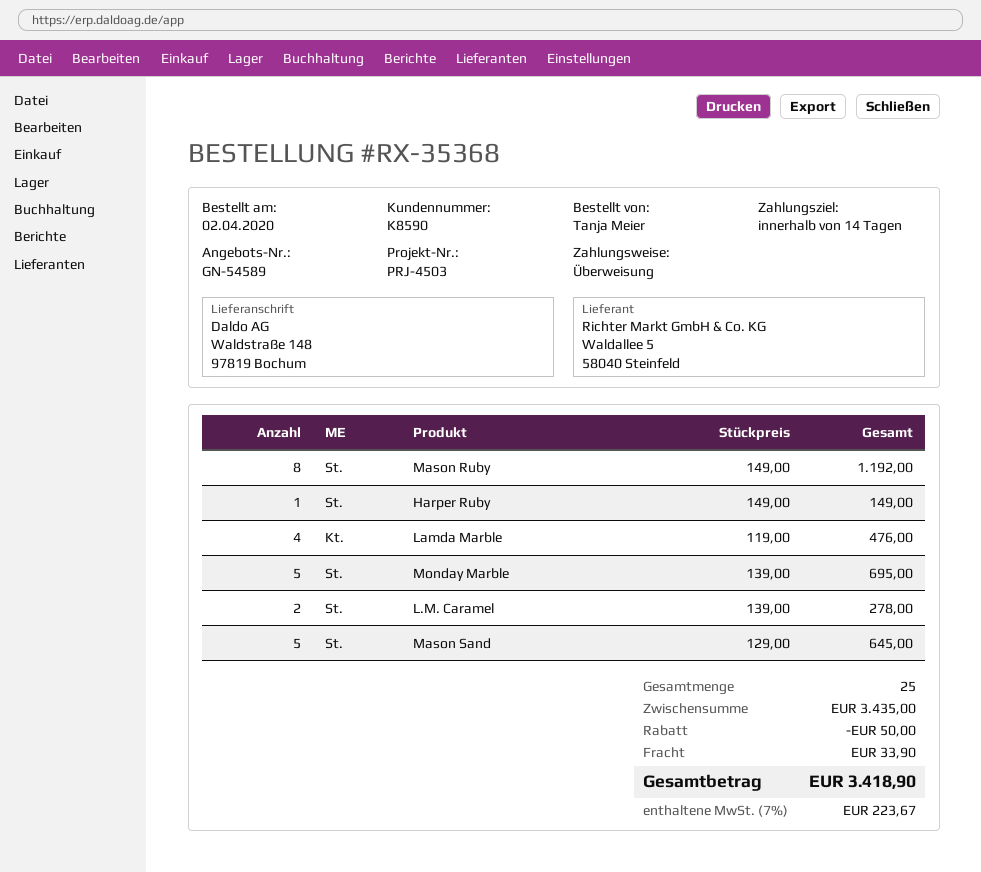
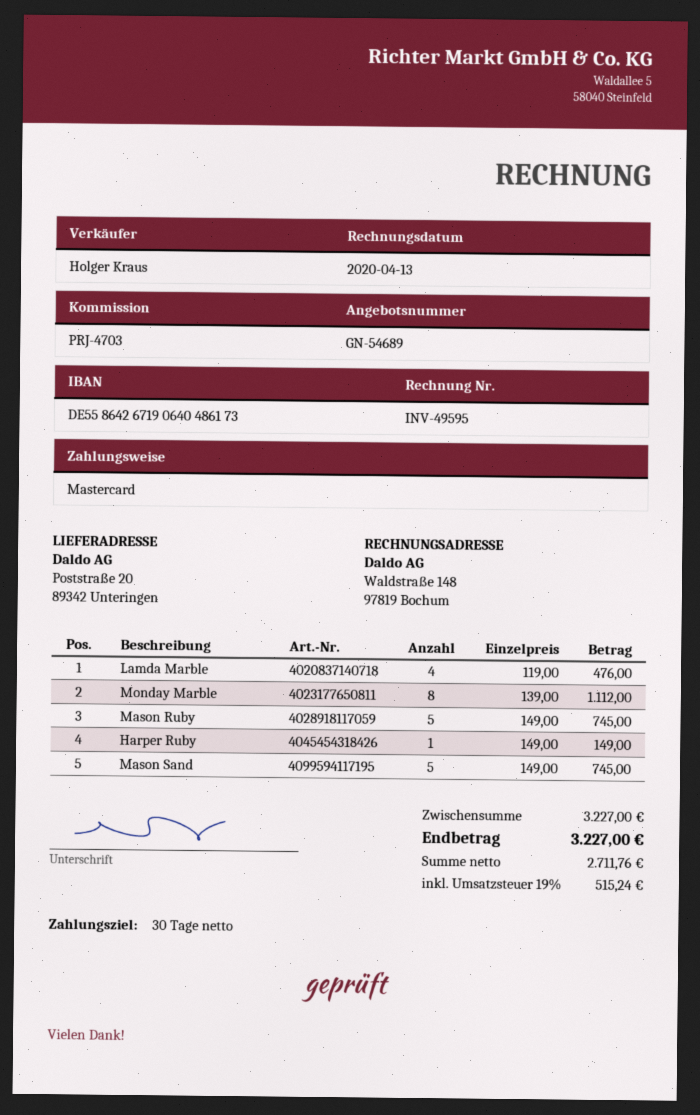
quote number: GN-54589 -> GN-54689
payment terms: 14 days -> 30 days
reference: PRJ-4503 -> PRJ-4703
payment method: bank transfer -> Mastercard
ship to: Waldstraße 148, 97819 Bochum -> Poststraße 20, 89342 Unteringen
Mason Ruby: 8 x 149.00 = 1192.00 -> 5 x 149.00 = 745.00
Monday Marble: 5 x 139.00 = 695.00 -> 8 x 139.00 = 1112.00
L.M. Caramel: 2 x 139.00 = 278.00 -> none
Mason Sand: 5 x 129.00 = 645.00 -> 5 x 149.00 = 745.00
subtotal: 3435.00 -> 3227.00
discount: 50.00 -> none
shipping: 33.90 -> none
tax: 7% = 223.67 -> 19% = 515.24
total: 3418.90 -> 3227.00

